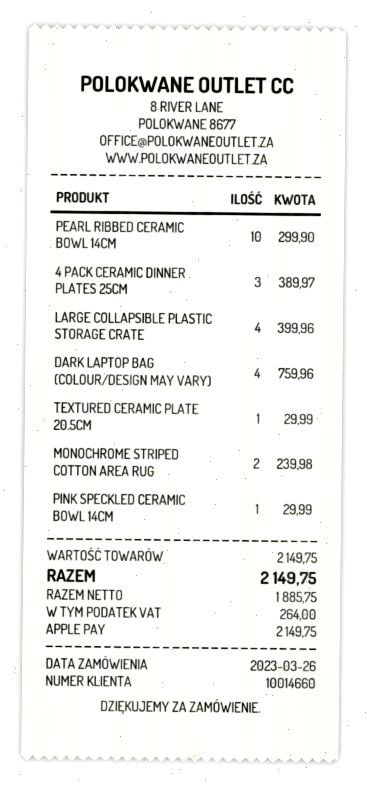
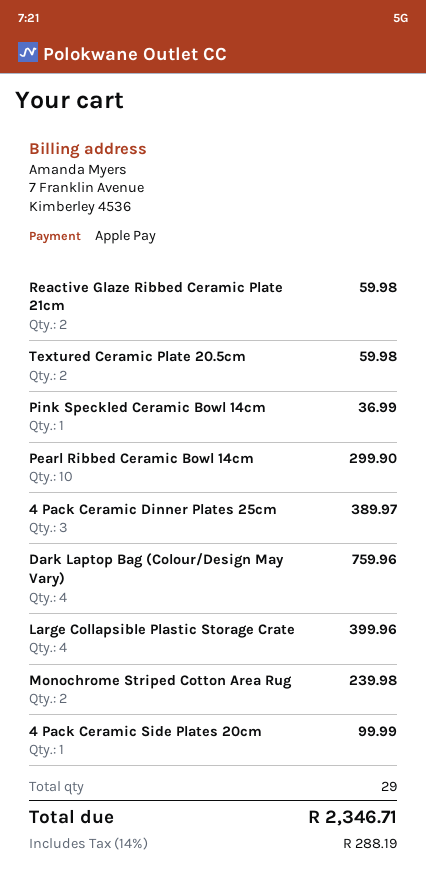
TEXTURED CERAMIC PLATE 20.5CM: 1 for 29.99 -> 2 for 59.98
PINK SPECKLED CERAMIC BOWL 14CM: 1 for 29.99 -> 1 for 36.99
Reactive Glaze Ribbed Ceramic Plate 21cm: none -> 2 for 59.98
4 Pack Ceramic Side Plates 20cm: none -> 1 for 99.99
tax: 264.00 -> 288.19
total: 2149.75 -> 2346.71

